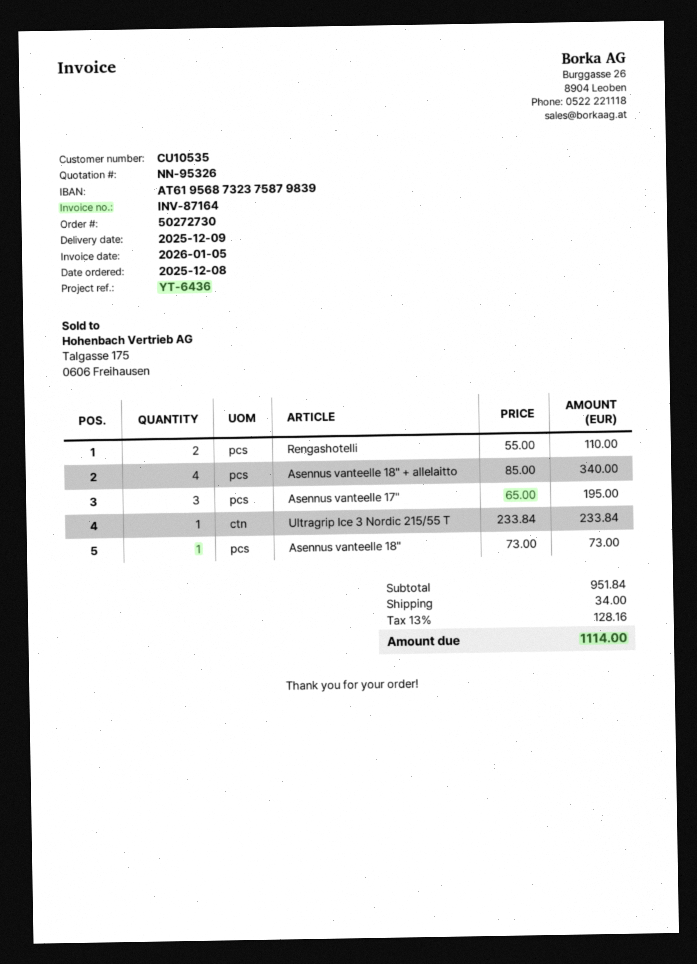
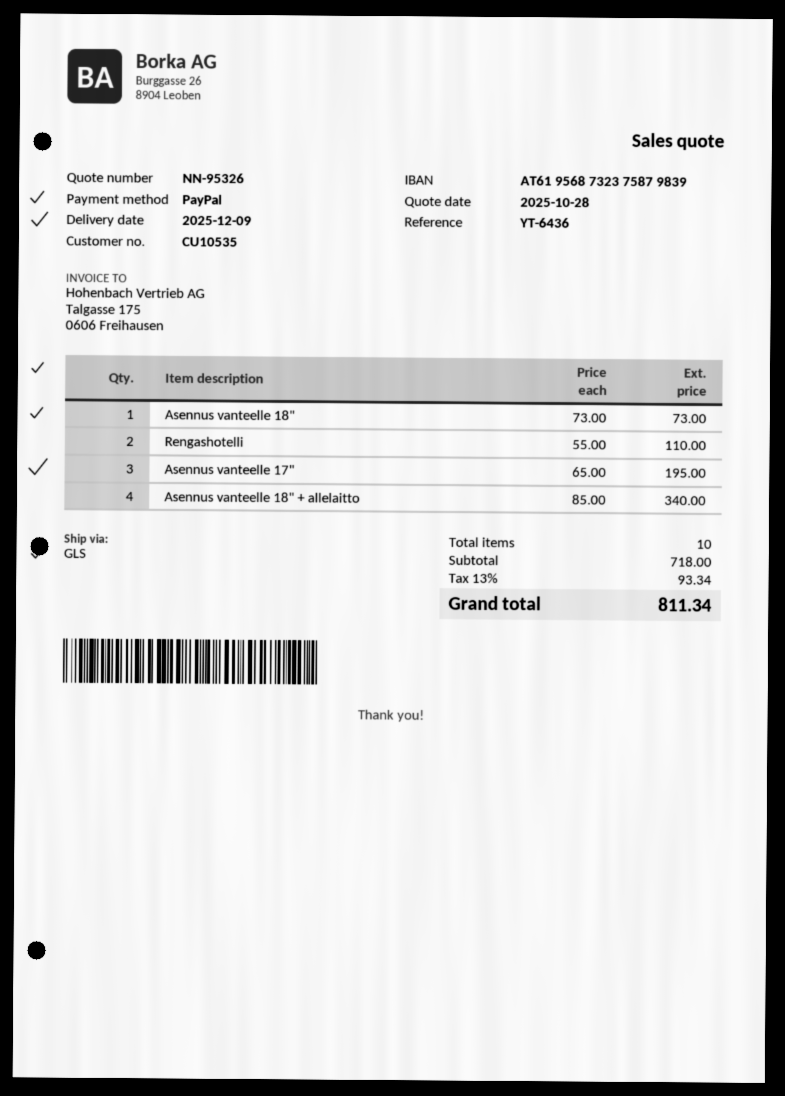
Ultragrip Ice 3 Nordic 215/55 T: 1 x 233.84 = 233.84 -> none
subtotal: 951.84 -> 718.00
shipping: 34.00 -> none
tax: 13% = 128.16 -> 13% = 93.34
total: 1114.00 -> 811.34

